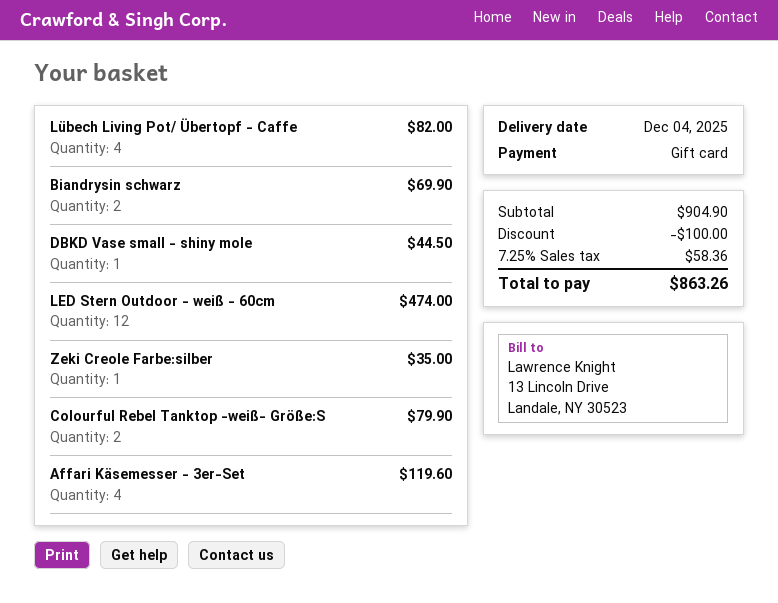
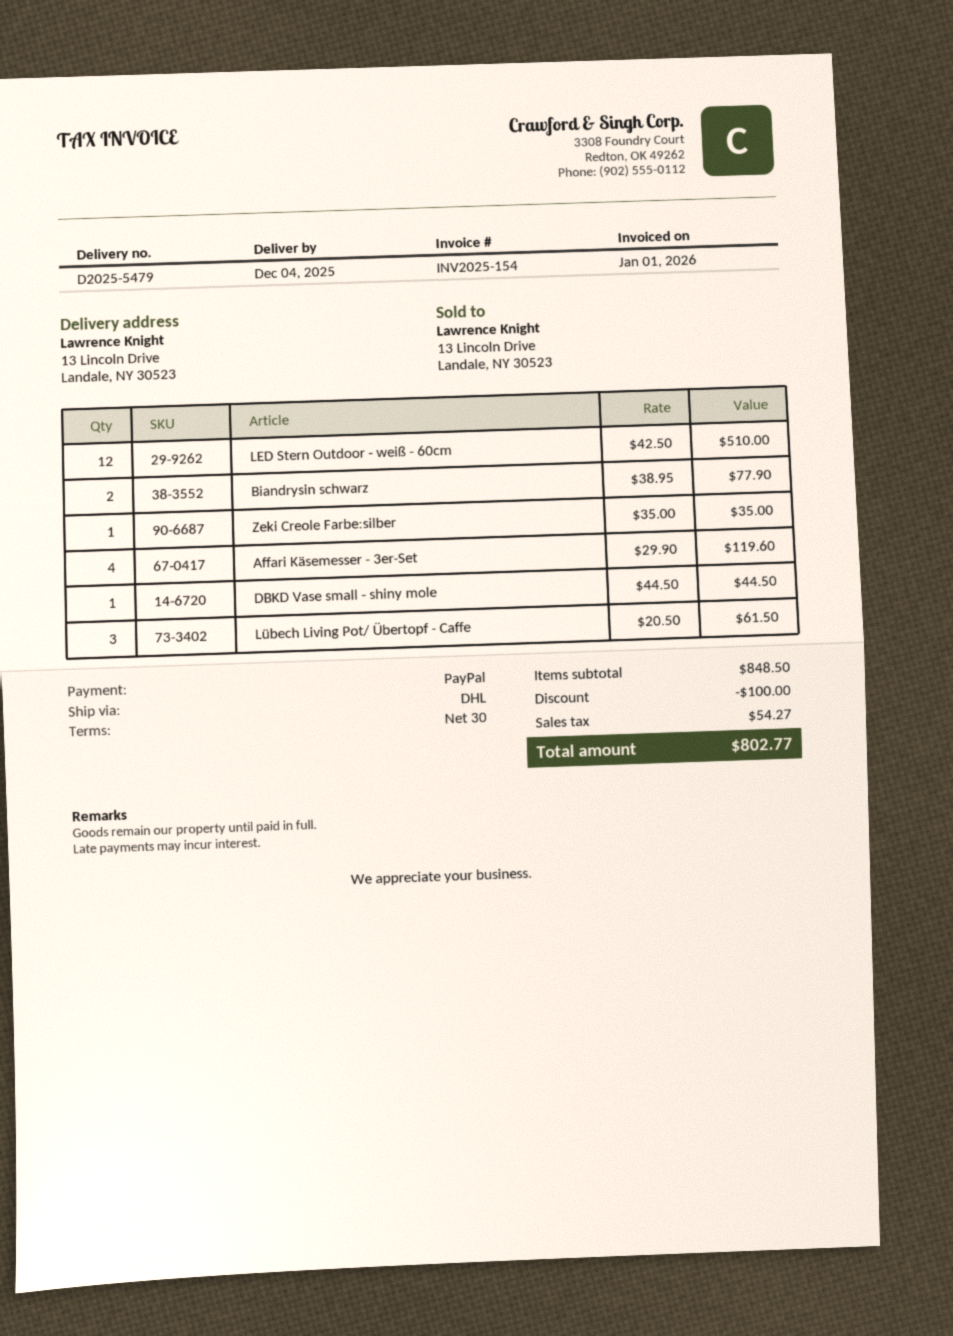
payment method: gift card -> PayPal
Lübech Living Pot/ Übertopf - Caffe: 4 for 82.00 -> 3 for 61.50
Biandrysin schwarz: 2 for 69.90 -> 2 for 77.90
LED Stern Outdoor - weiß - 60cm: 12 for 474.00 -> 12 for 510.00
Colourful Rebel Tanktop -weiß- Größe:S: 2 for 79.90 -> none
subtotal: 904.90 -> 848.50
tax: 58.36 -> 54.27
total: 863.26 -> 802.77

